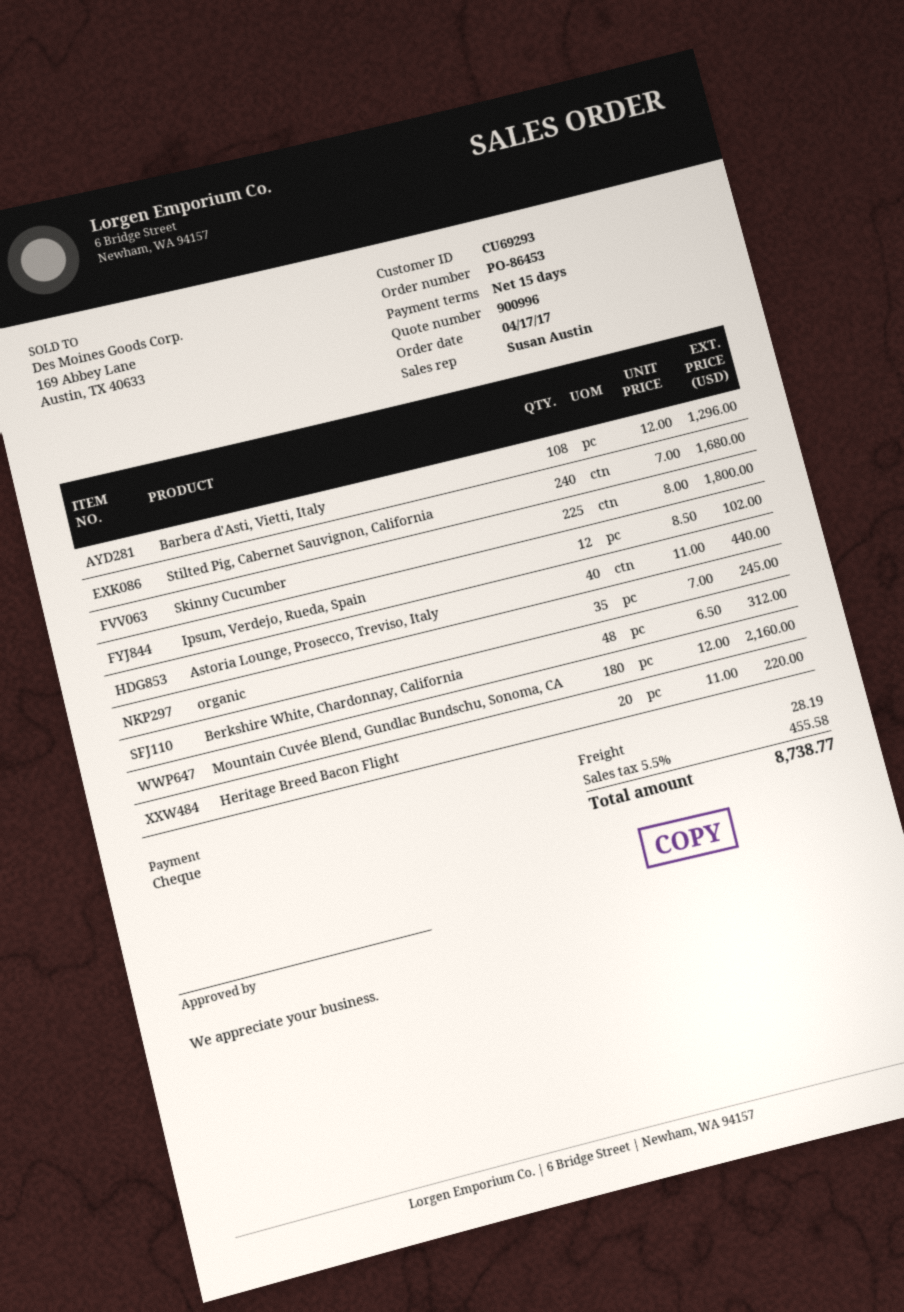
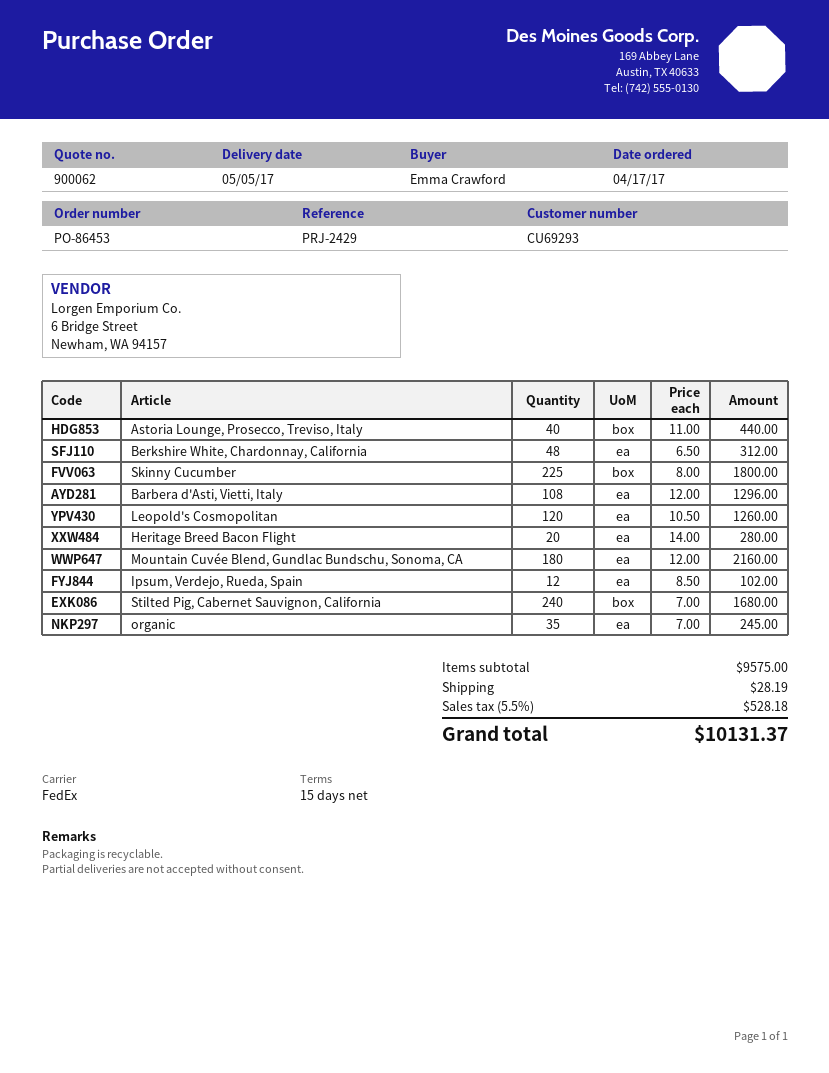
quote number: 900996 -> 900062
Heritage Breed Bacon Flight: 20 x 11.00 = 220.00 -> 20 x 14.00 = 280.00
Leopold's Cosmopolitan: none -> 120 x 10.50 = 1260.00
tax: 5.5% = 455.58 -> 5.5% = 528.18
total: 8738.77 -> 10131.37

